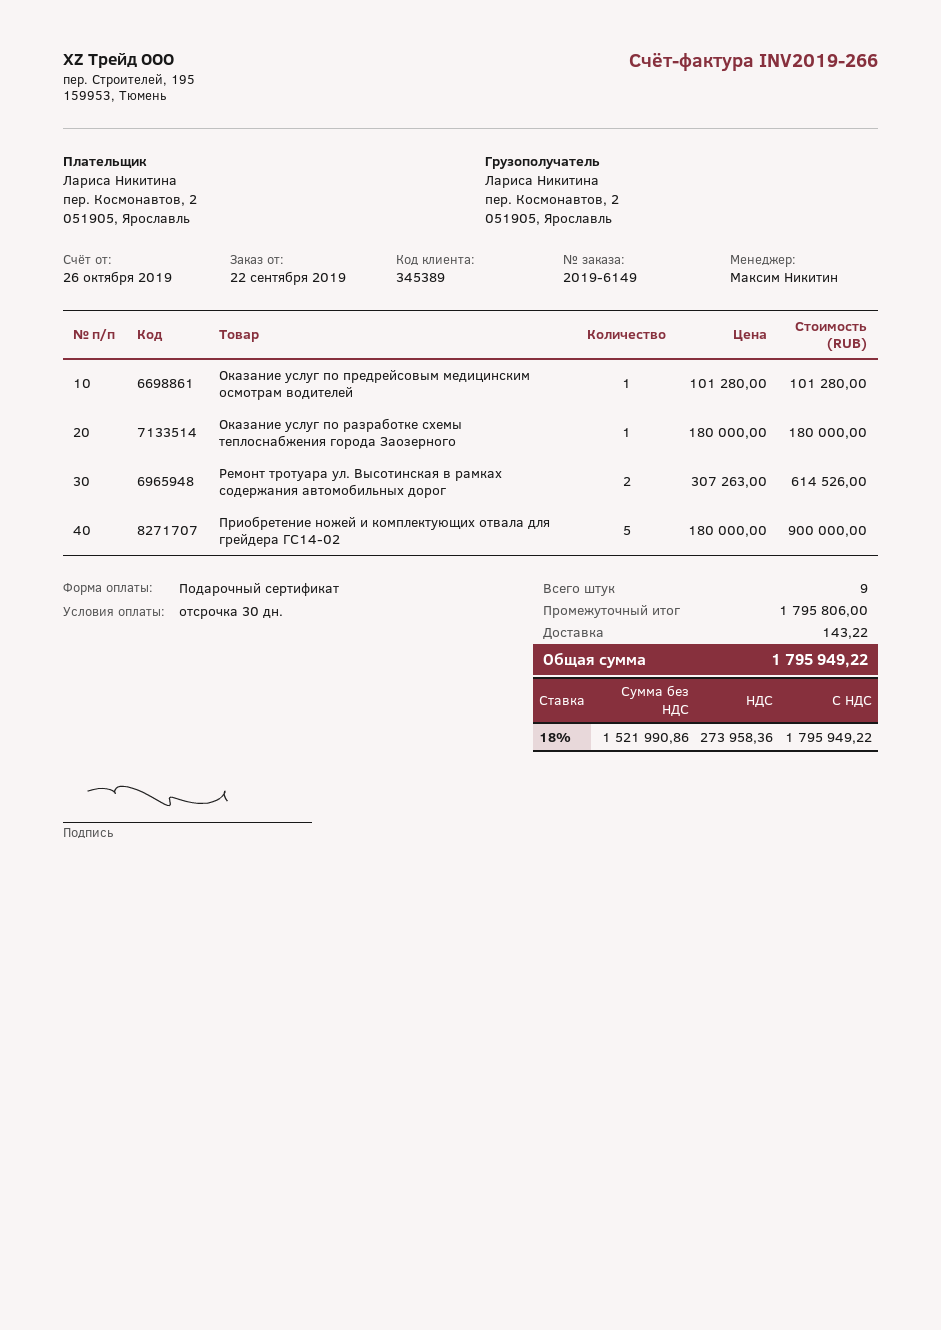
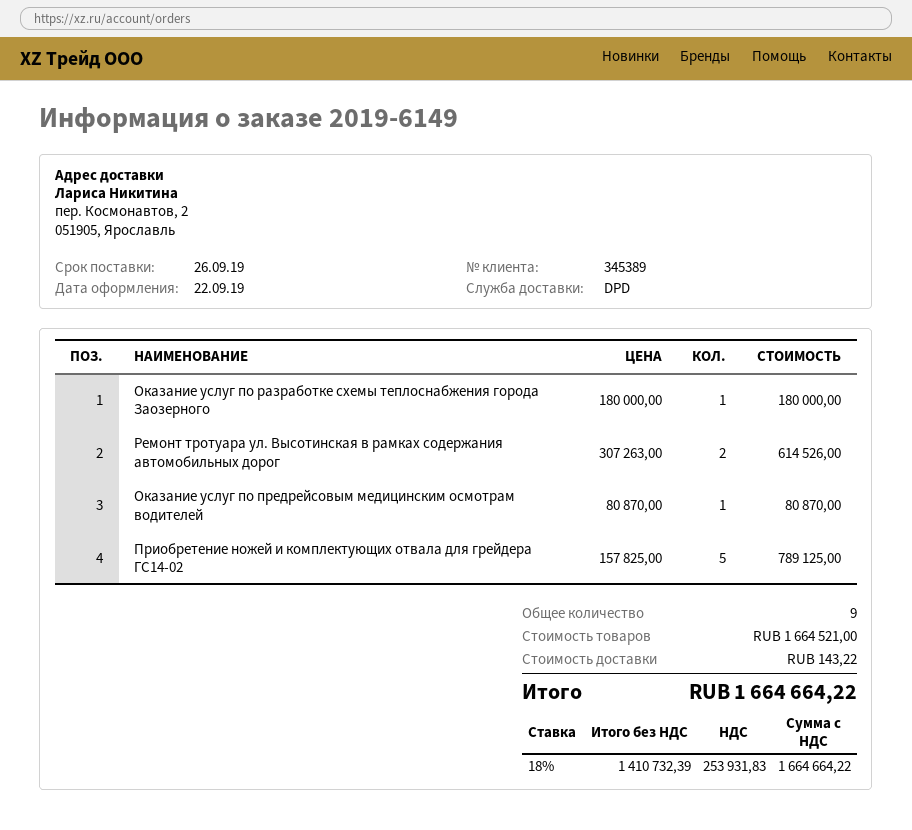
Оказание услуг по предрейсовым медицинским осмотрам водителей: 1 x 101280.00 = 101280.00 -> 1 x 80870.00 = 80870.00
Приобретение ножей и комплектующих отвала для грейдера ГС14-02: 5 x 180000.00 = 900000.00 -> 5 x 157825.00 = 789125.00
subtotal: 1795806.00 -> 1664521.00
net: 1521990.86 -> 1410732.39
tax: 18% = 273958.36 -> 18% = 253931.83
total: 1795949.22 -> 1664664.22

